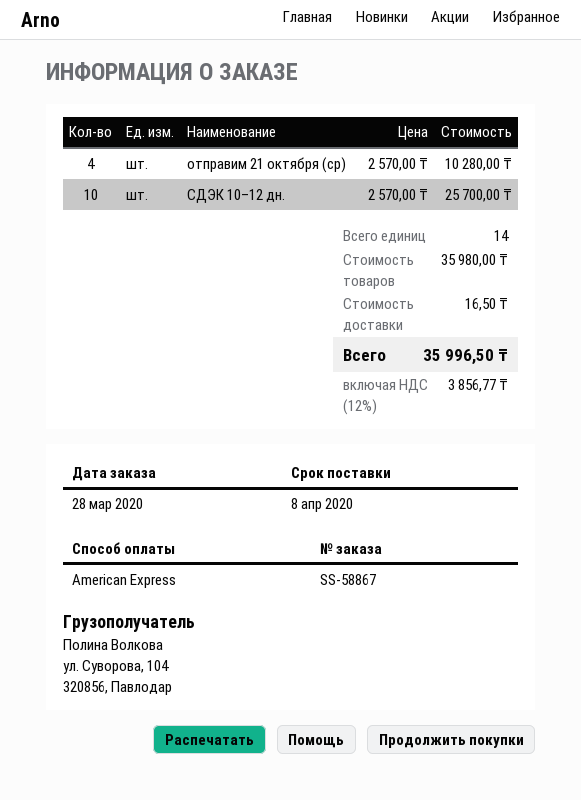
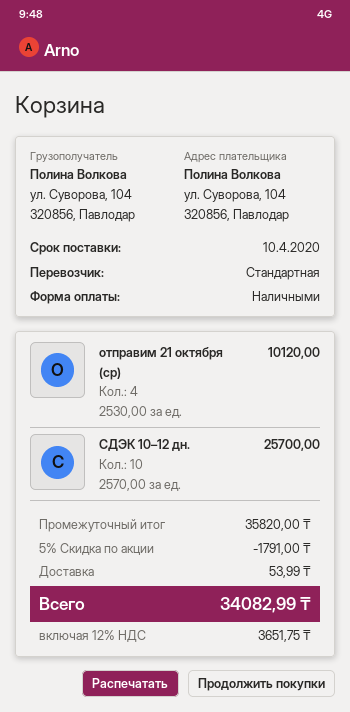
delivery date: 2020-04-08 -> 2020-04-10
payment method: American Express -> cash
отправим 21 октября (ср): 4 x 2570.00 = 10280.00 -> 4 x 2530.00 = 10120.00
subtotal: 35980.00 -> 35820.00
discount: none -> 5% = 1791.00
shipping: 16.50 -> 53.99
tax: 12% = 3856.77 -> 12% = 3651.75
total: 35996.50 -> 34082.99

